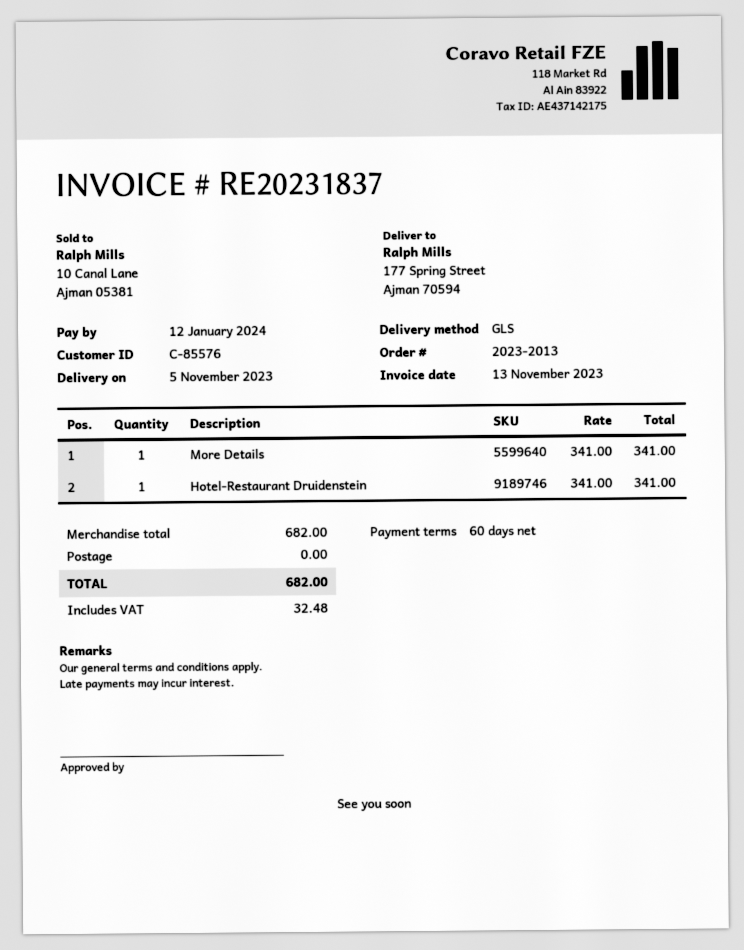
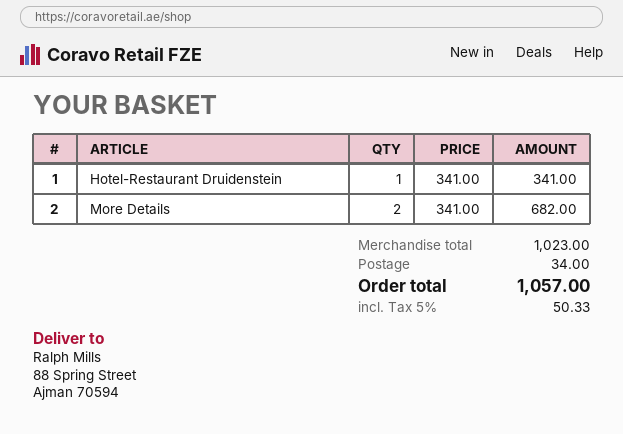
ship to: 177 Spring Street, Ajman 70594 -> 88 Spring Street, Ajman 70594
More Details: 1 x 341.00 = 341.00 -> 2 x 341.00 = 682.00
subtotal: 682.00 -> 1023.00
shipping: 0.00 -> 34.00
tax: 32.48 -> 50.33
total: 682.00 -> 1057.00

